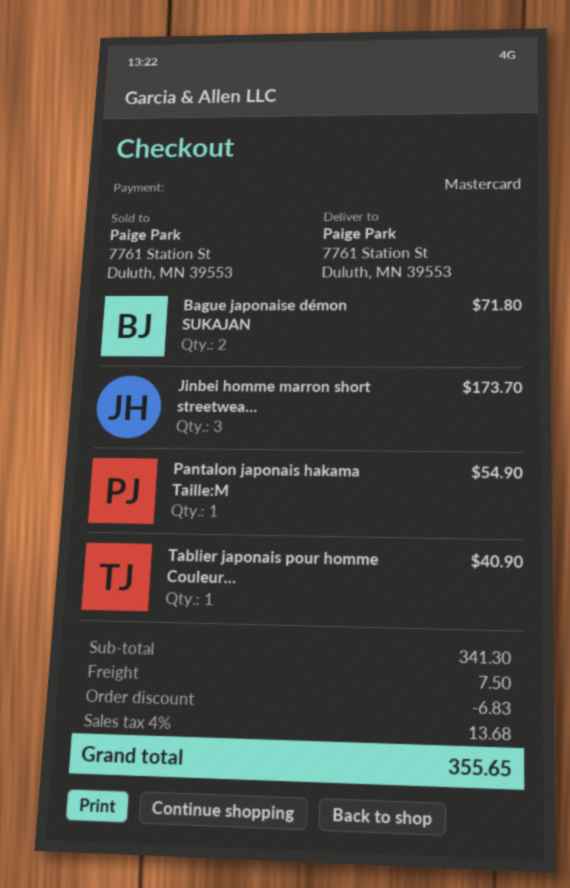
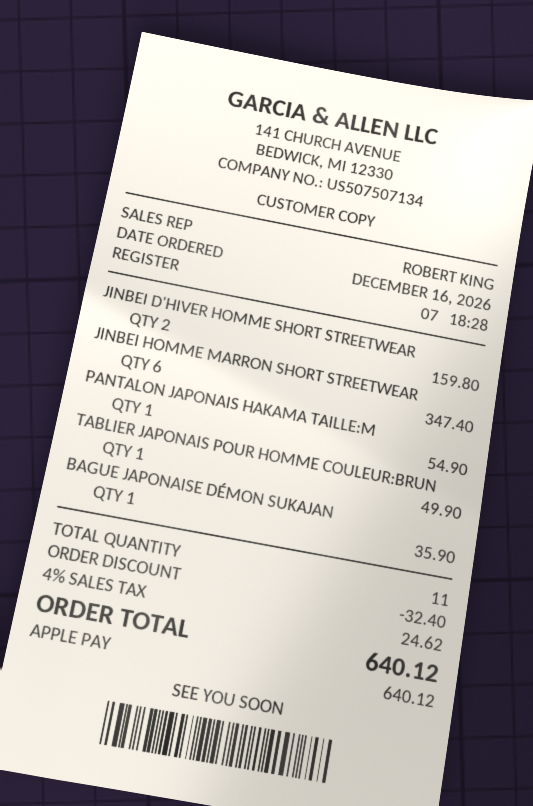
payment method: Mastercard -> Apple Pay
Bague japonaise démon SUKAJAN: 2 for 71.80 -> 1 for 35.90
Jinbei homme marron short streetwea...: 3 for 173.70 -> 6 for 347.40
Tablier japonais pour homme Couleur...: 1 for 40.90 -> 1 for 49.90
JINBEI D'HIVER HOMME SHORT STREETWEAR: none -> 2 for 159.80
discount: 6.83 -> 32.40
shipping: 7.50 -> none
tax: 4% = 13.68 -> 4% = 24.62
total: 355.65 -> 640.12

